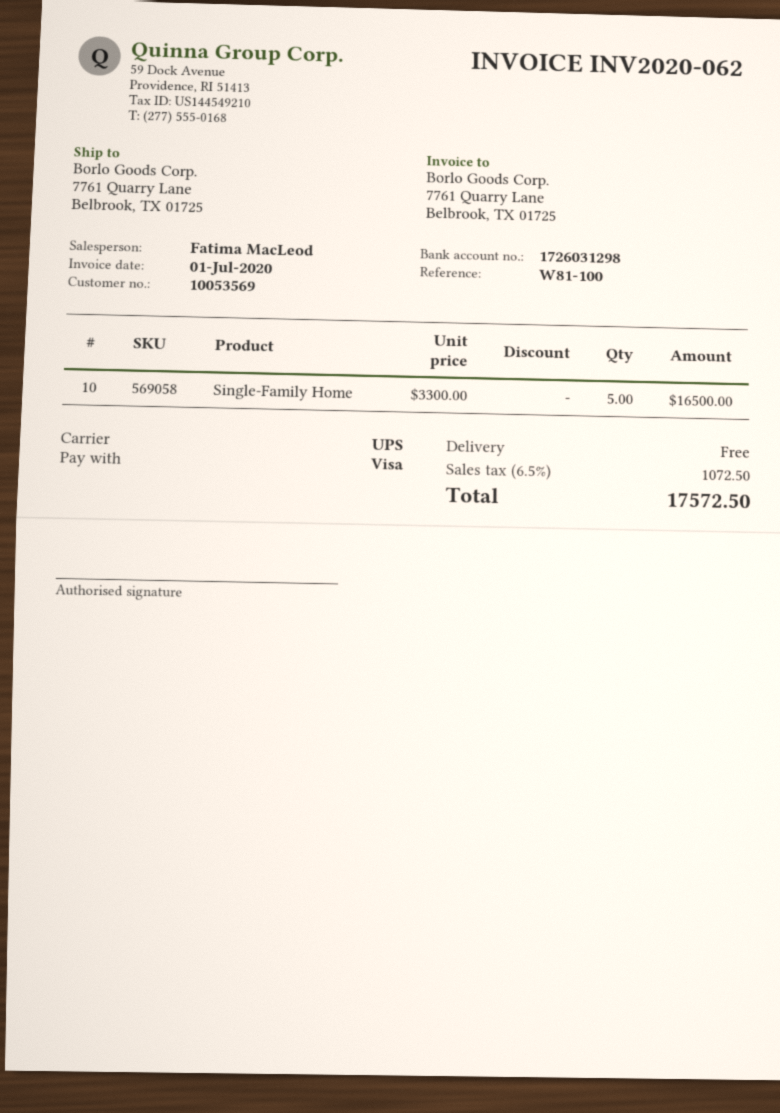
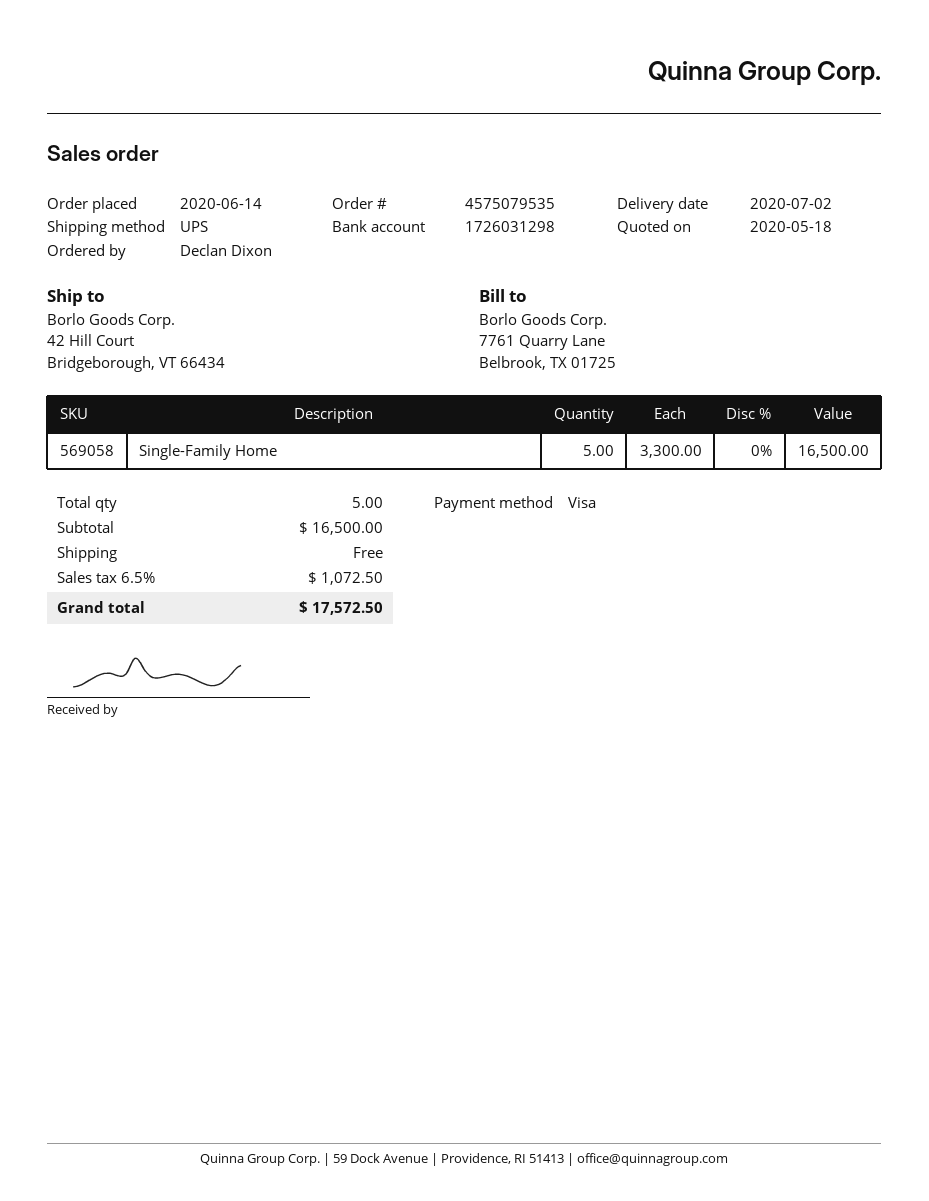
ship to: 7761 Quarry Lane, Belbrook, TX 01725 -> 42 Hill Court, Bridgeborough, VT 66434

